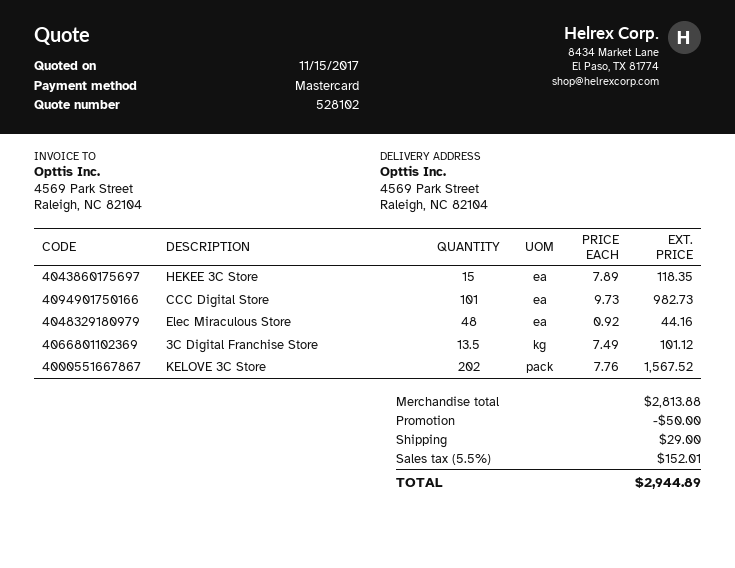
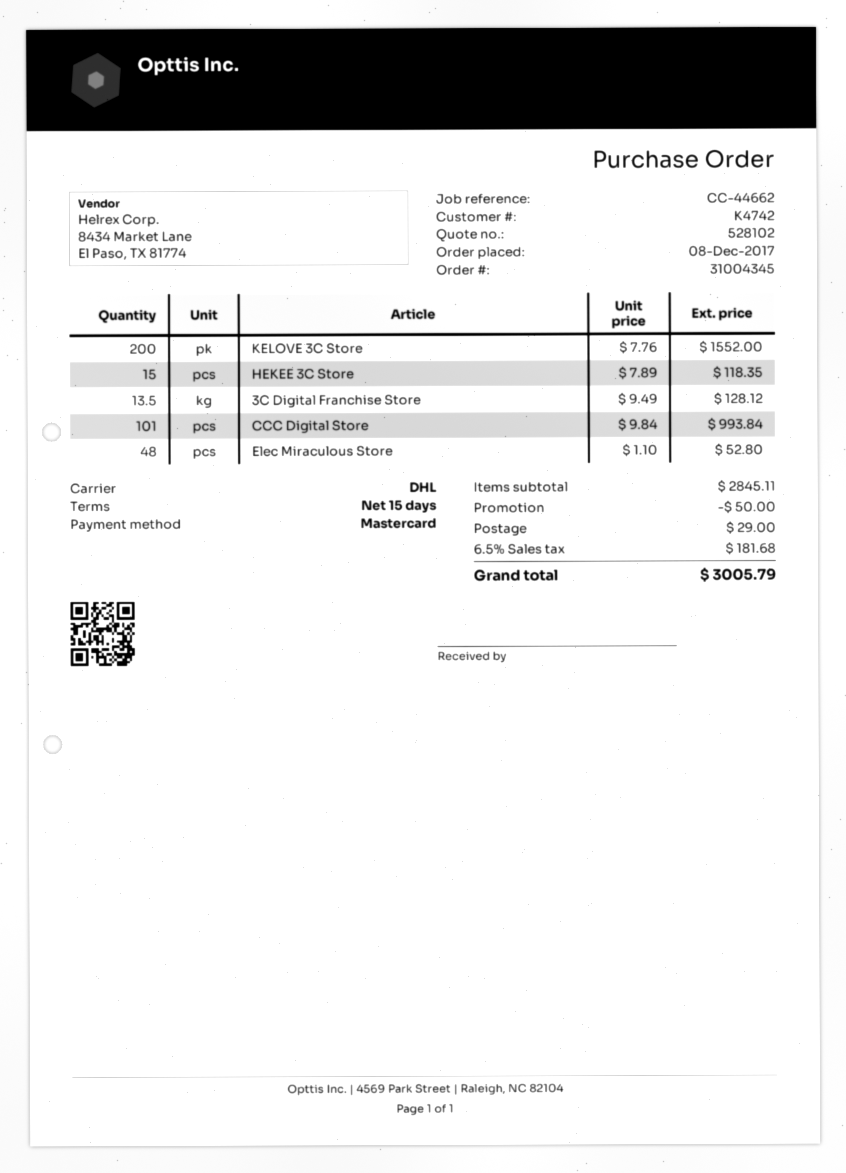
CCC Digital Store: 101 x 9.73 = 982.73 -> 101 x 9.84 = 993.84
Elec Miraculous Store: 48 x 0.92 = 44.16 -> 48 x 1.10 = 52.80
3C Digital Franchise Store: 13.5 x 7.49 = 101.12 -> 13.5 x 9.49 = 128.12
KELOVE 3C Store: 202 x 7.76 = 1567.52 -> 200 x 7.76 = 1552.00
subtotal: 2813.88 -> 2845.11
tax: 5.5% = 152.01 -> 6.5% = 181.68
total: 2944.89 -> 3005.79

